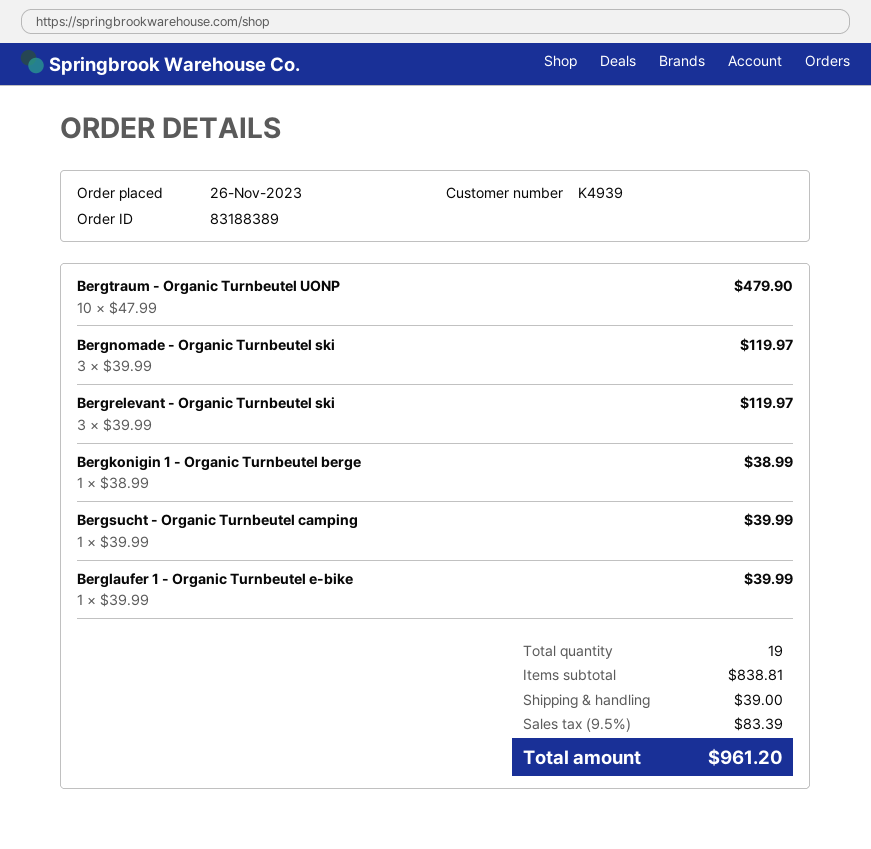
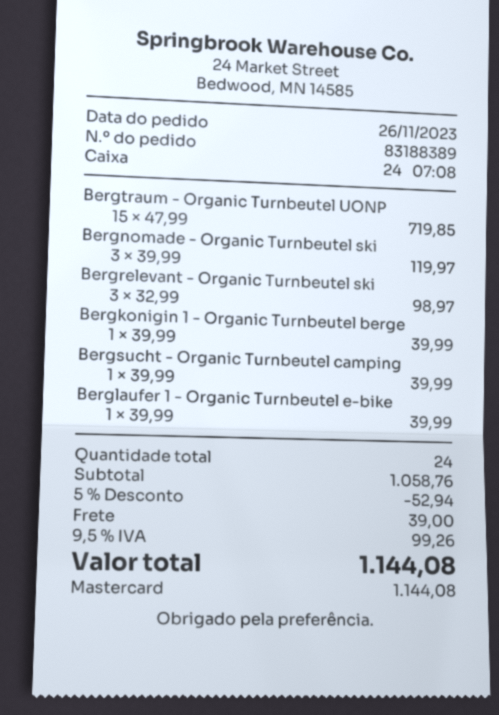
Bergtraum - Organic Turnbeutel UONP: 10 x 47.99 = 479.90 -> 15 x 47.99 = 719.85
Bergrelevant - Organic Turnbeutel ski: 3 x 39.99 = 119.97 -> 3 x 32.99 = 98.97
Bergkonigin 1 - Organic Turnbeutel berge: 1 x 38.99 = 38.99 -> 1 x 39.99 = 39.99
total quantity: 19 -> 24
subtotal: 838.81 -> 1058.76
discount: none -> 5% = 52.94
tax: 9.5% = 83.39 -> 9.5% = 99.26
total: 961.20 -> 1144.08

